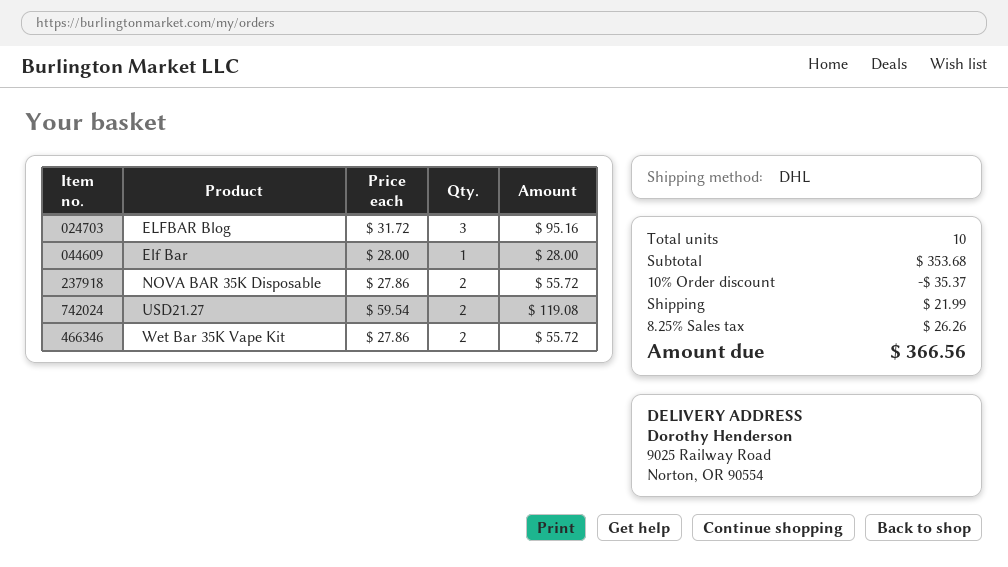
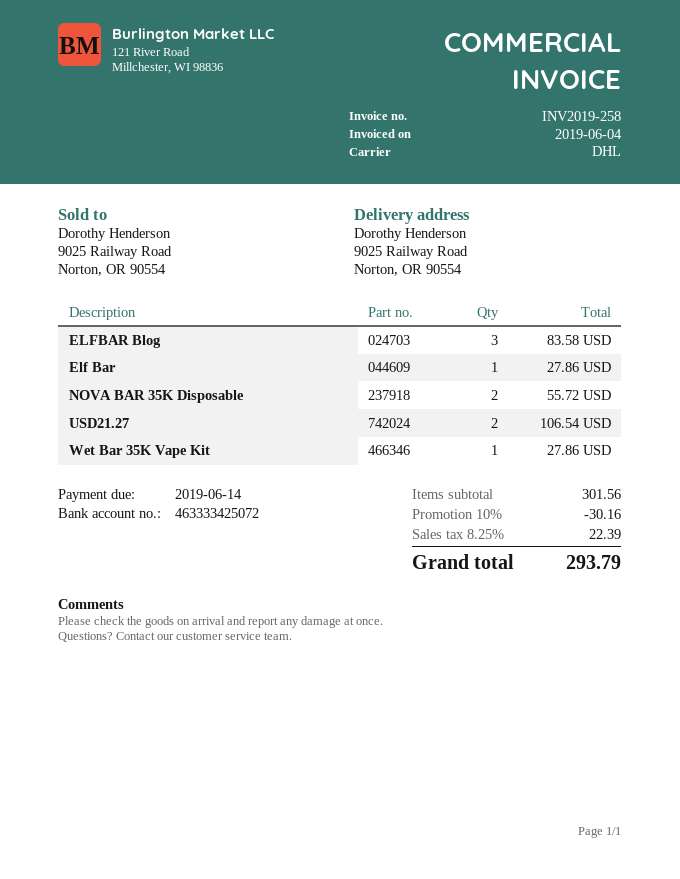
ELFBAR Blog: 3 for 95.16 -> 3 for 83.58
Elf Bar: 1 for 28.00 -> 1 for 27.86
USD21.27: 2 for 119.08 -> 2 for 106.54
Wet Bar 35K Vape Kit: 2 for 55.72 -> 1 for 27.86
subtotal: 353.68 -> 301.56
discount: 10% = 35.37 -> 10% = 30.16
shipping: 21.99 -> none
tax: 8.25% = 26.26 -> 8.25% = 22.39
total: 366.56 -> 293.79

